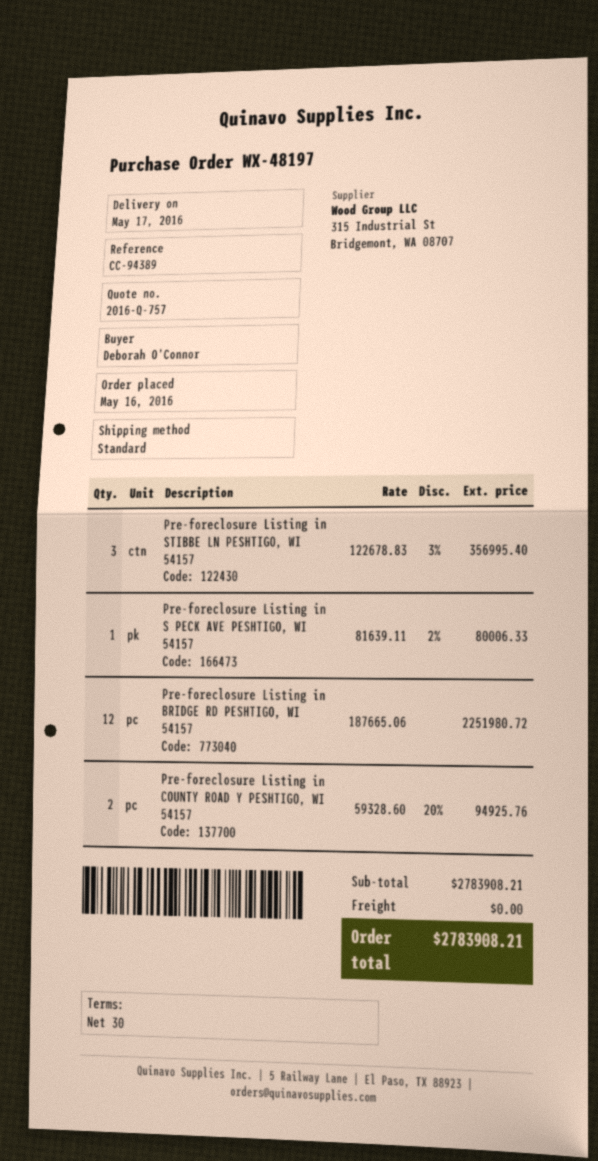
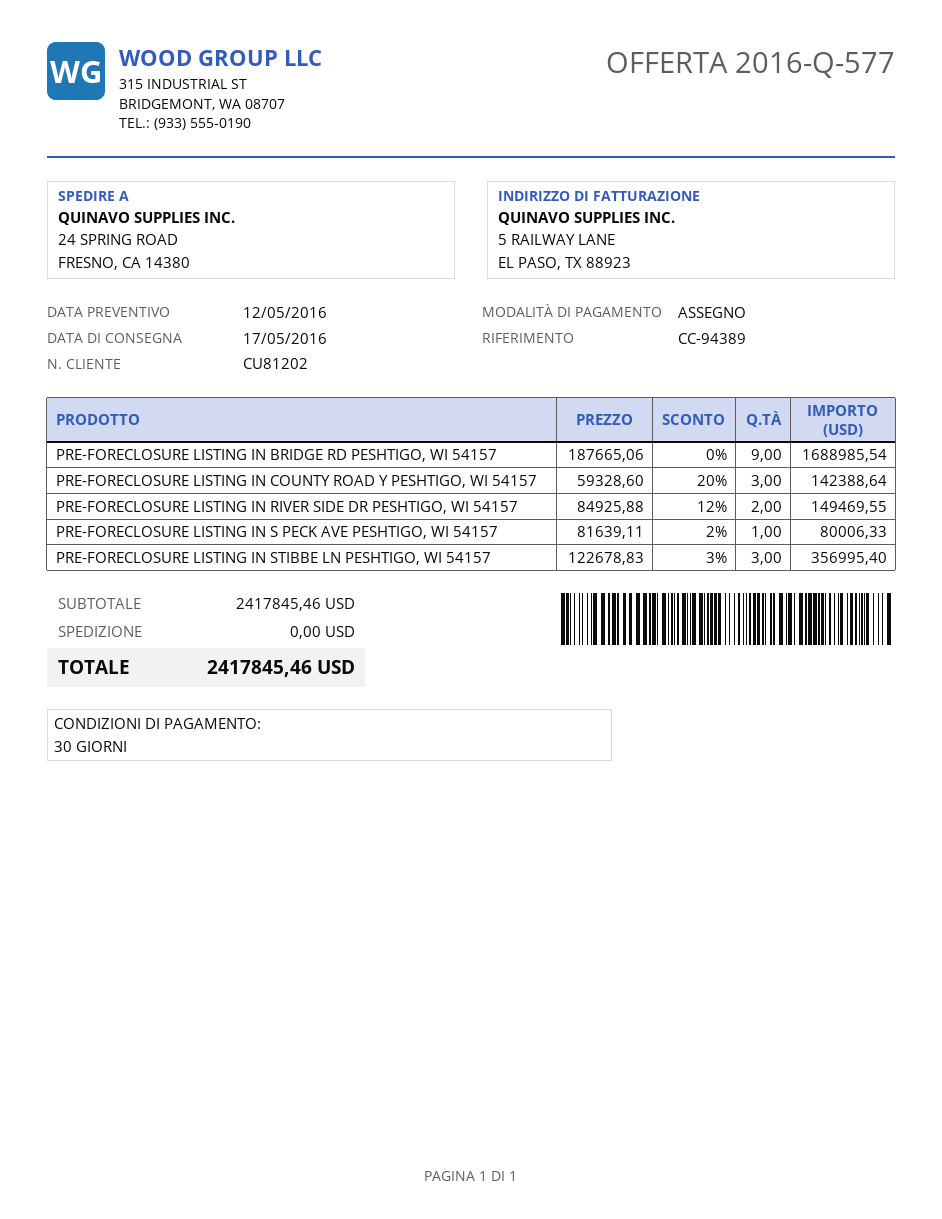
quote number: 2016-Q-757 -> 2016-Q-577
Pre-foreclosure Listing in BRIDGE RD PESHTIGO, WI 54157: 12 x 187665.06 = 2251980.72 -> 9 x 187665.06 = 1688985.54
Pre-foreclosure Listing in COUNTY ROAD Y PESHTIGO, WI 54157: 2 x 59328.60 - 20% = 94925.76 -> 3 x 59328.60 - 20% = 142388.64
PRE-FORECLOSURE LISTING IN RIVER SIDE DR PESHTIGO, WI 54157: none -> 2 x 84925.88 - 12% = 149469.55
subtotal: 2783908.21 -> 2417845.46
total: 2783908.21 -> 2417845.46

